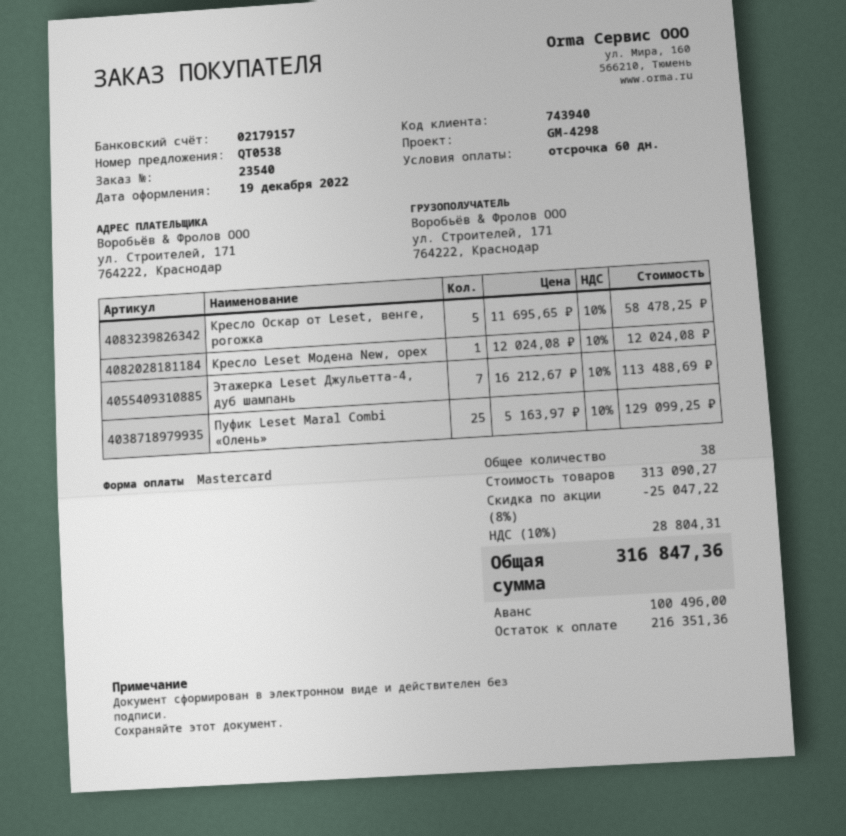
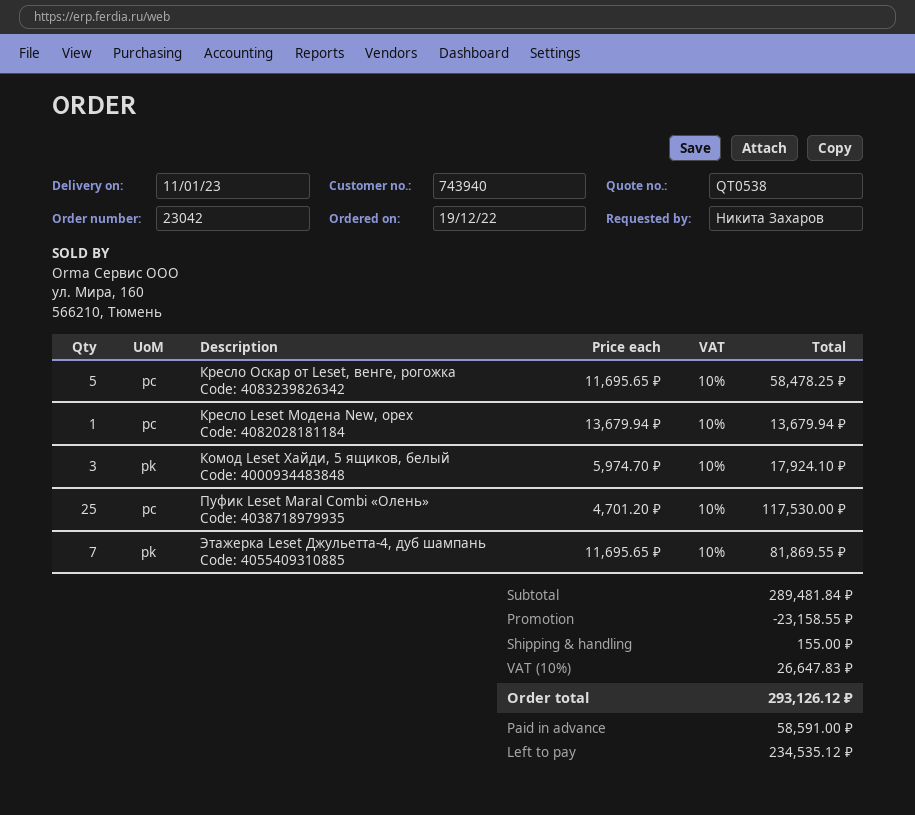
order number: 23540 -> 23042
Кресло Leset Модена New, орех: 1 x 12024.08 = 12024.08 -> 1 x 13679.94 = 13679.94
Этажерка Leset Джульетта-4, дуб шампань: 7 x 16212.67 = 113488.69 -> 7 x 11695.65 = 81869.55
Пуфик Leset Maral Combi «Олень»: 25 x 5163.97 = 129099.25 -> 25 x 4701.20 = 117530.00
Комод Leset Хайди, 5 ящиков, белый: none -> 3 x 5974.70 = 17924.10
subtotal: 313090.27 -> 289481.84
discount: 25047.22 -> 23158.55
shipping: none -> 155.00
tax: 10% = 28804.31 -> 10% = 26647.83
total: 316847.36 -> 293126.12
deposit: 100496.00 -> 58591.00
balance: 216351.36 -> 234535.12

